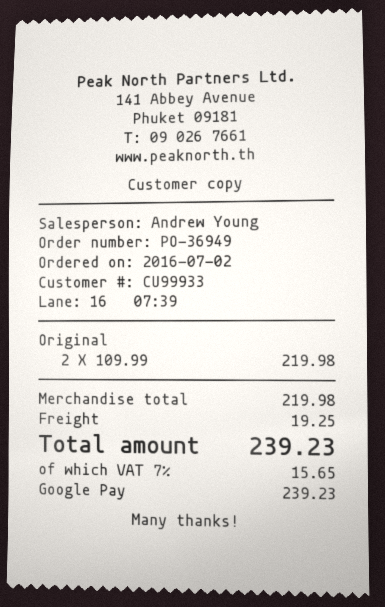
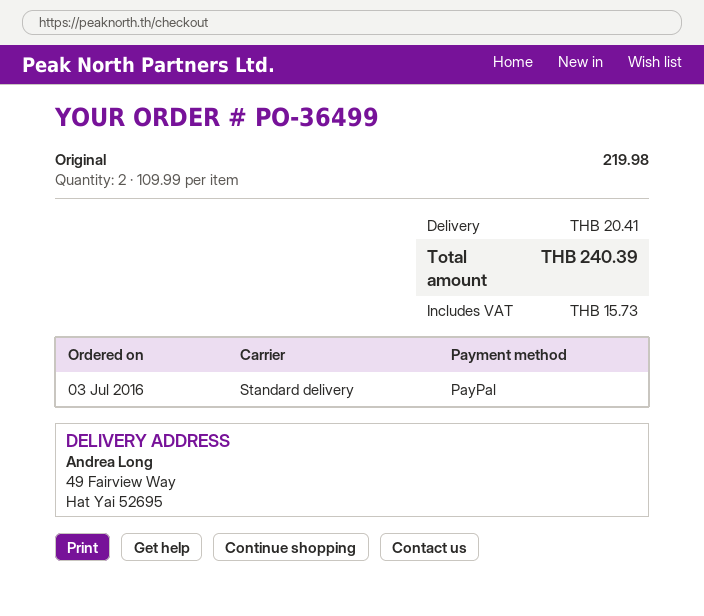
order number: PO-36949 -> PO-36499
order date: 2016-07-02 -> 2016-07-03
payment method: Google Pay -> PayPal
shipping: 19.25 -> 20.41
tax: 15.65 -> 15.73
total: 239.23 -> 240.39

